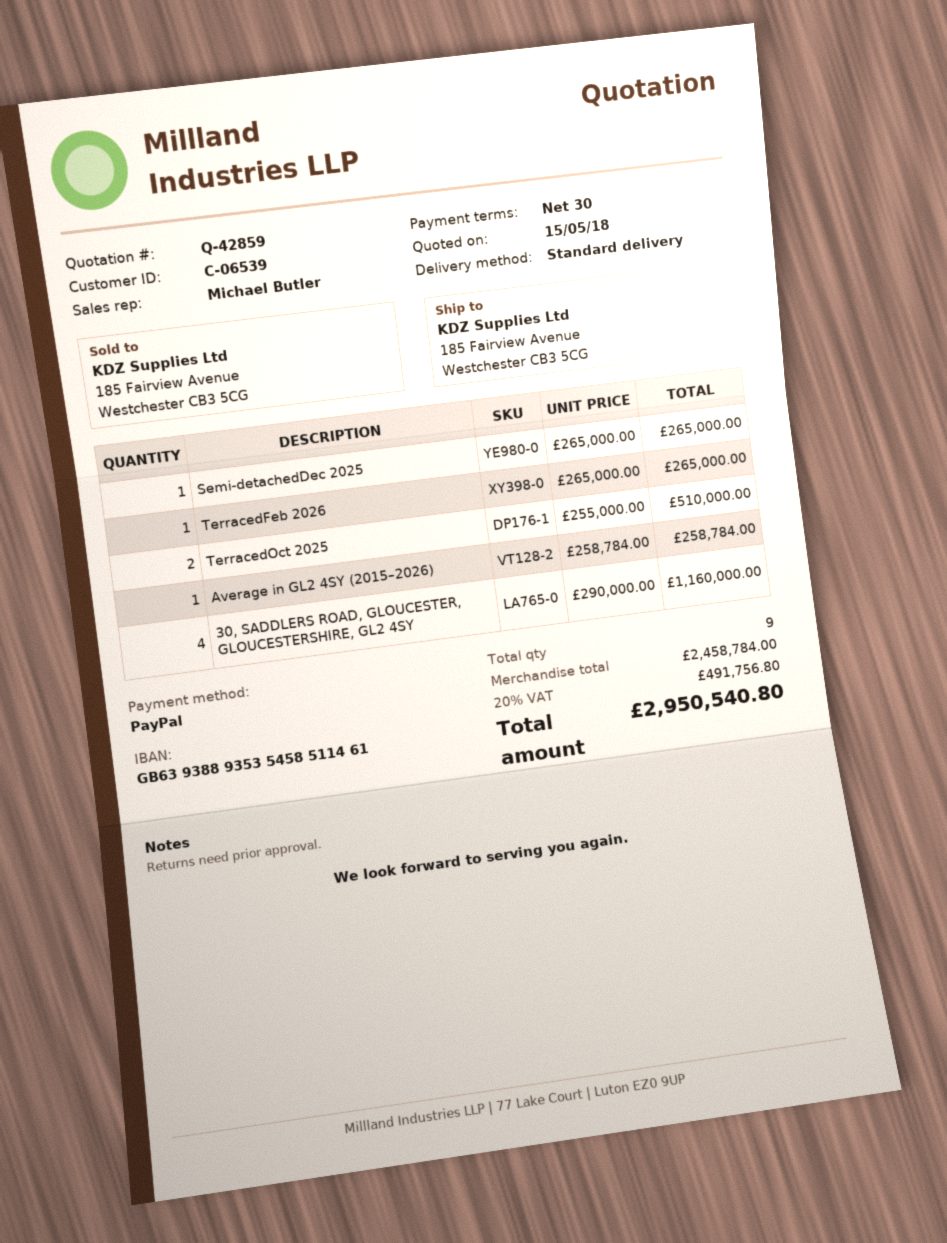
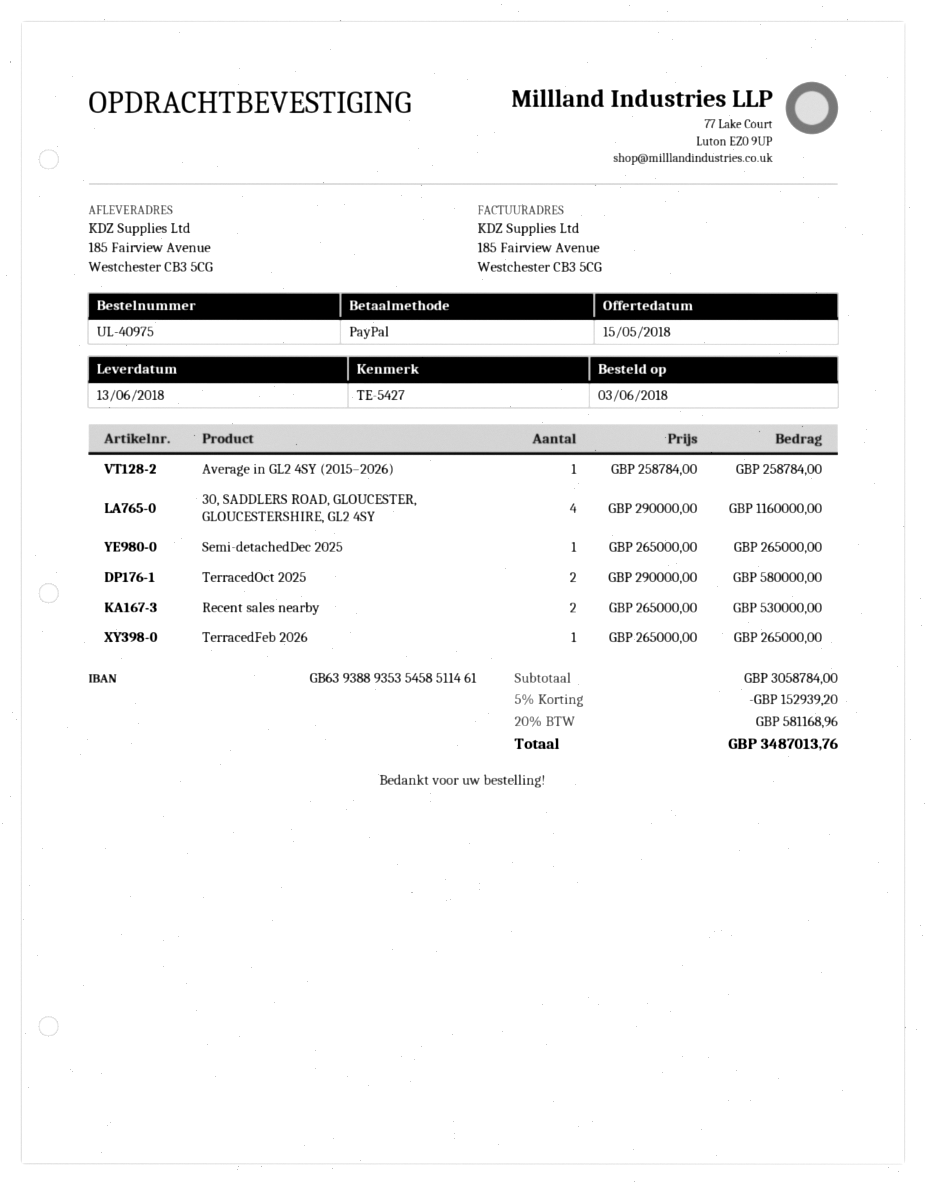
TerracedOct 2025: 2 x 255000.00 = 510000.00 -> 2 x 290000.00 = 580000.00
Recent sales nearby: none -> 2 x 265000.00 = 530000.00
subtotal: 2458784.00 -> 3058784.00
discount: none -> 5% = 152939.20
tax: 20% = 491756.80 -> 20% = 581168.96
total: 2950540.80 -> 3487013.76

